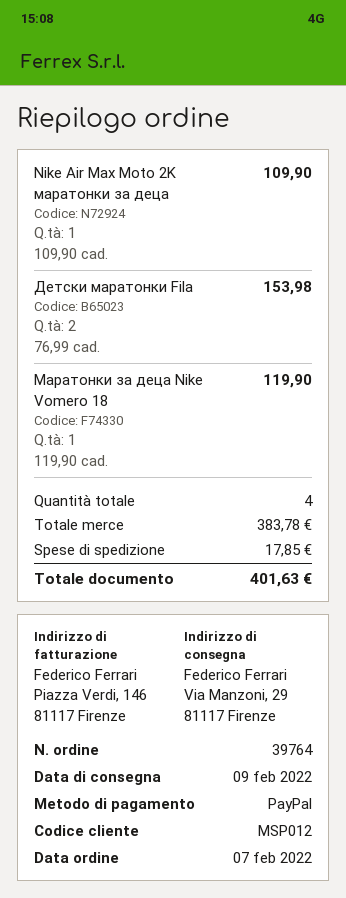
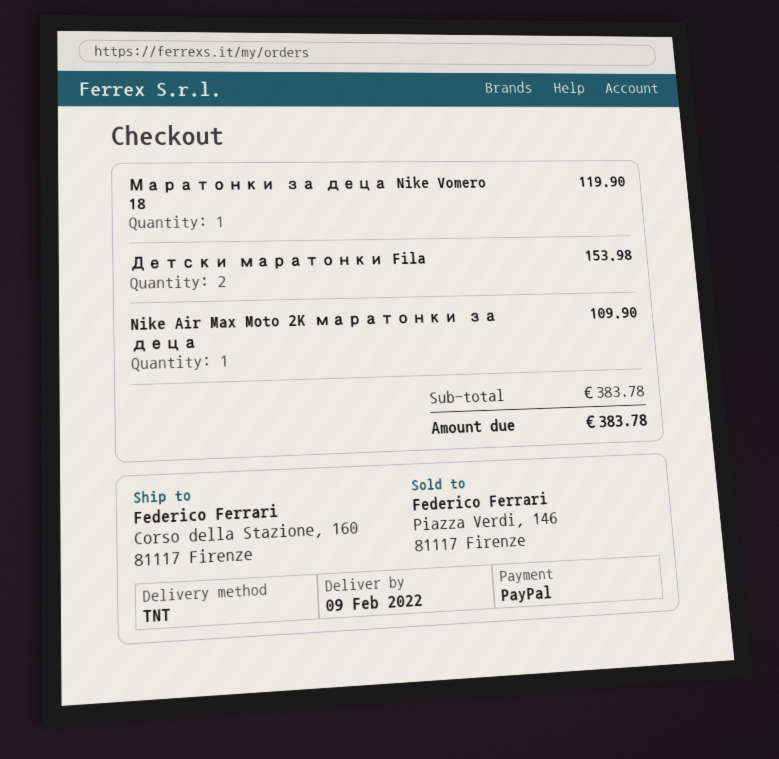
ship to: Via Manzoni, 29, 81117 Firenze -> Corso della Stazione, 160, 81117 Firenze
shipping: 17.85 -> none
total: 401.63 -> 383.78

